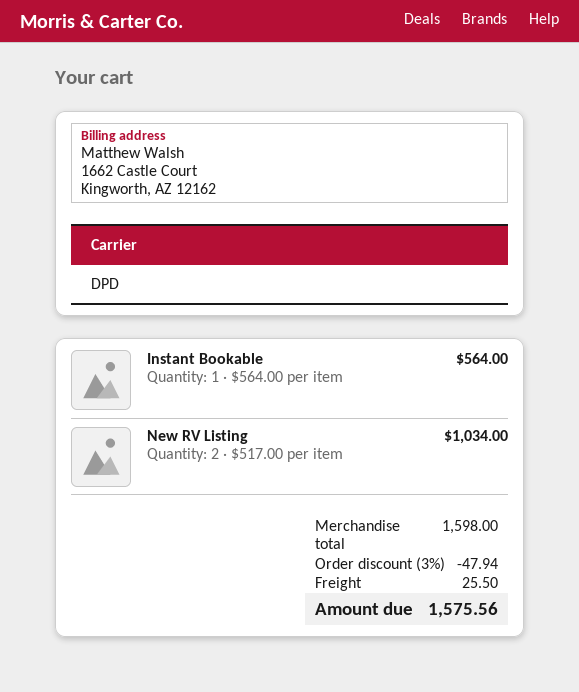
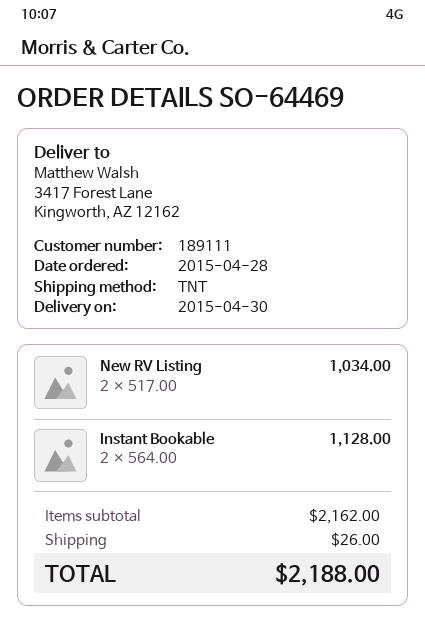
shipping method: DPD -> TNT
Instant Bookable: 1 x 564.00 = 564.00 -> 2 x 564.00 = 1128.00
subtotal: 1598.00 -> 2162.00
discount: 3% = 47.94 -> none
shipping: 25.50 -> 26.00
total: 1575.56 -> 2188.00

